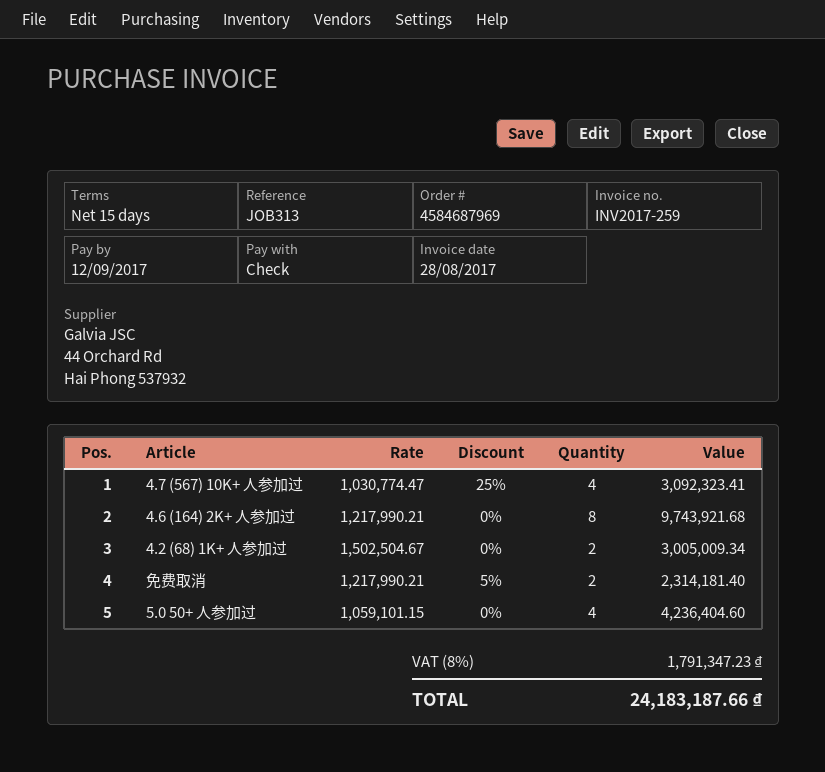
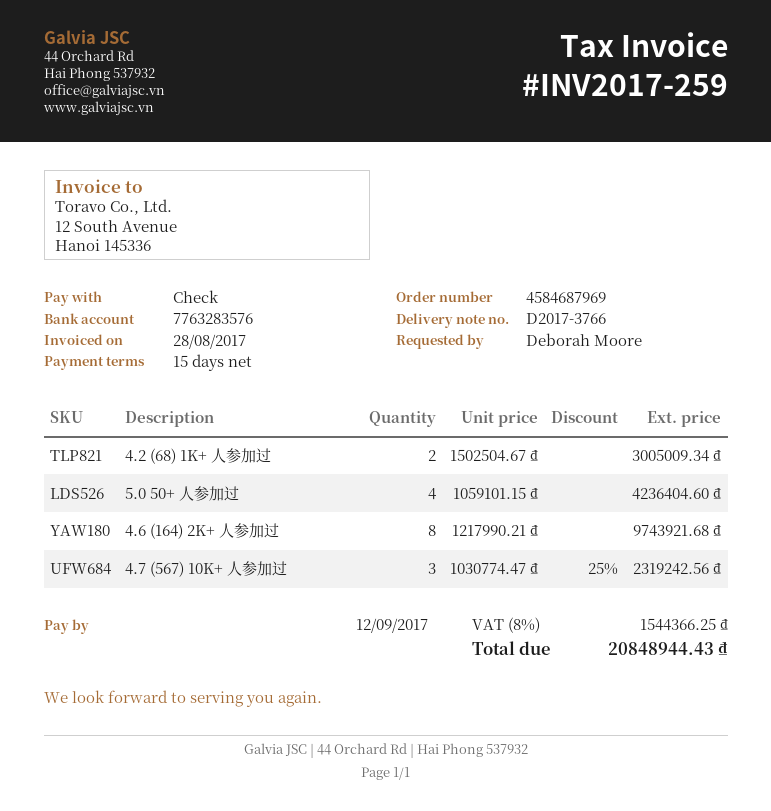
4.7 (567) 10K+ 人参加过: 4 x 1030774.47 - 25% = 3092323.41 -> 3 x 1030774.47 - 25% = 2319242.56
免费取消: 2 x 1217990.21 - 5% = 2314181.40 -> none
tax: 8% = 1791347.23 -> 8% = 1544366.25
total: 24183187.66 -> 20848944.43

